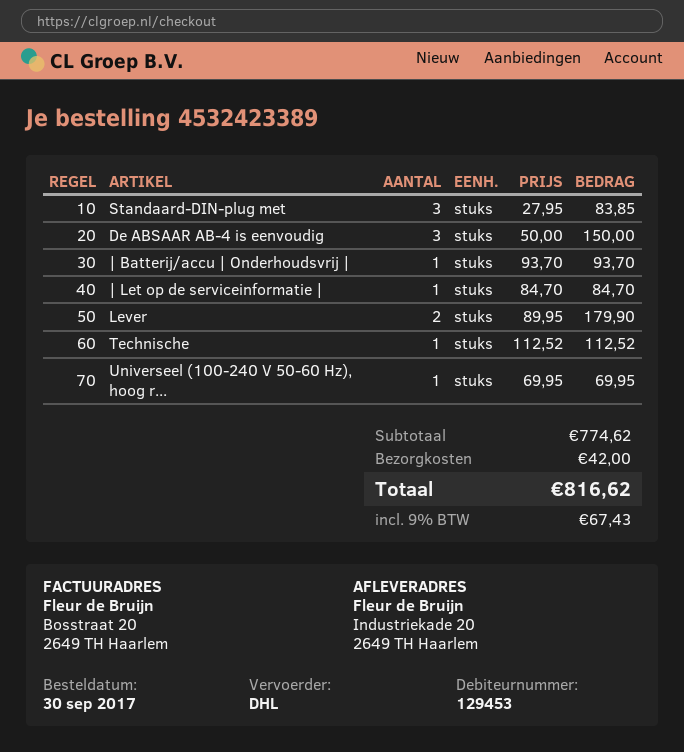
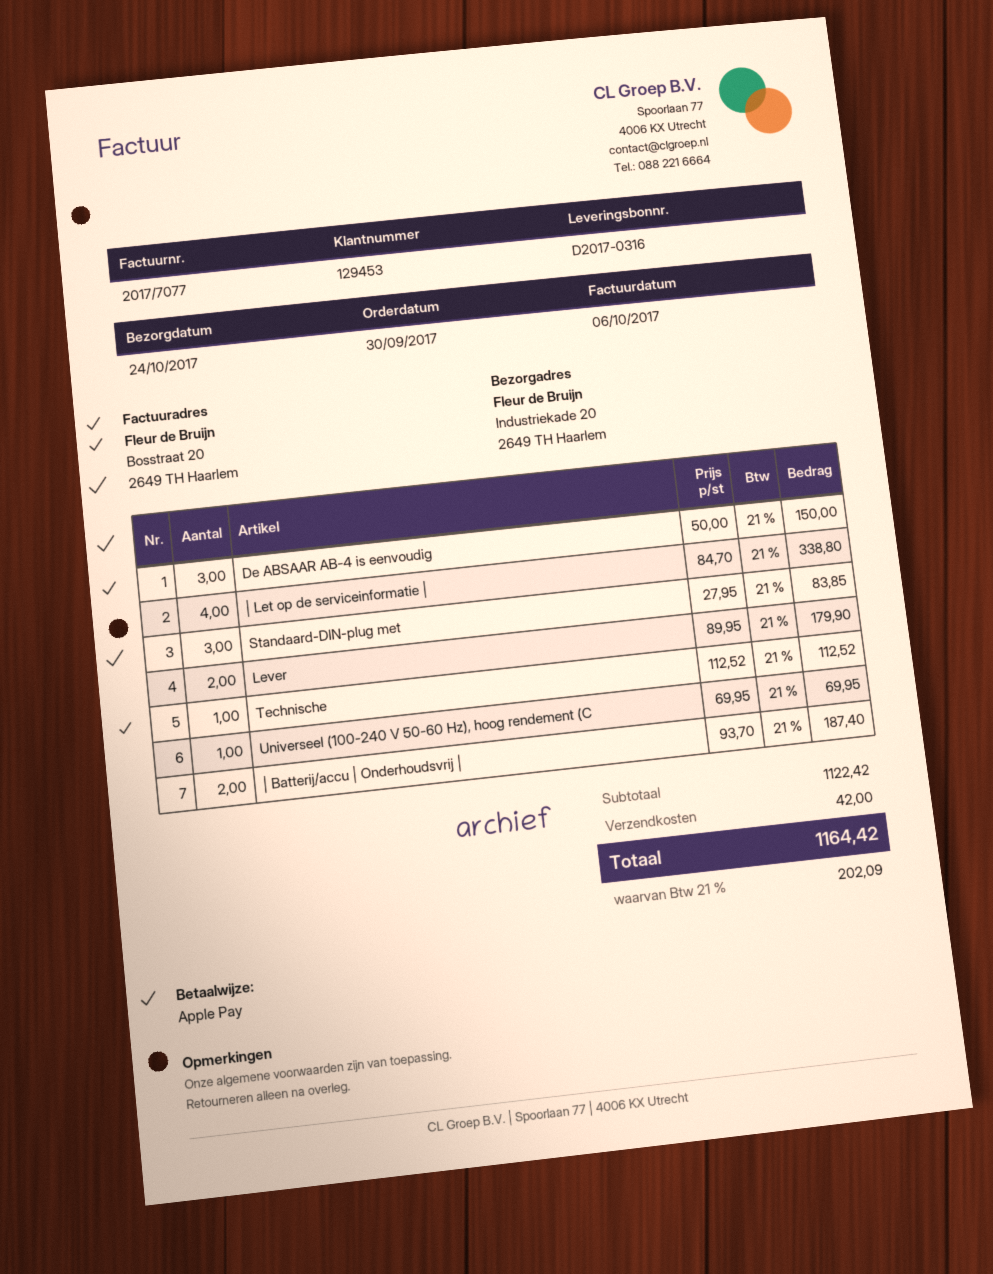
| Batterij/accu | Onderhoudsvrij |: 1 x 93.70 = 93.70 -> 2 x 93.70 = 187.40
| Let op de serviceinformatie |: 1 x 84.70 = 84.70 -> 4 x 84.70 = 338.80
subtotal: 774.62 -> 1122.42
tax: 9% = 67.43 -> 21% = 202.09
total: 816.62 -> 1164.42

